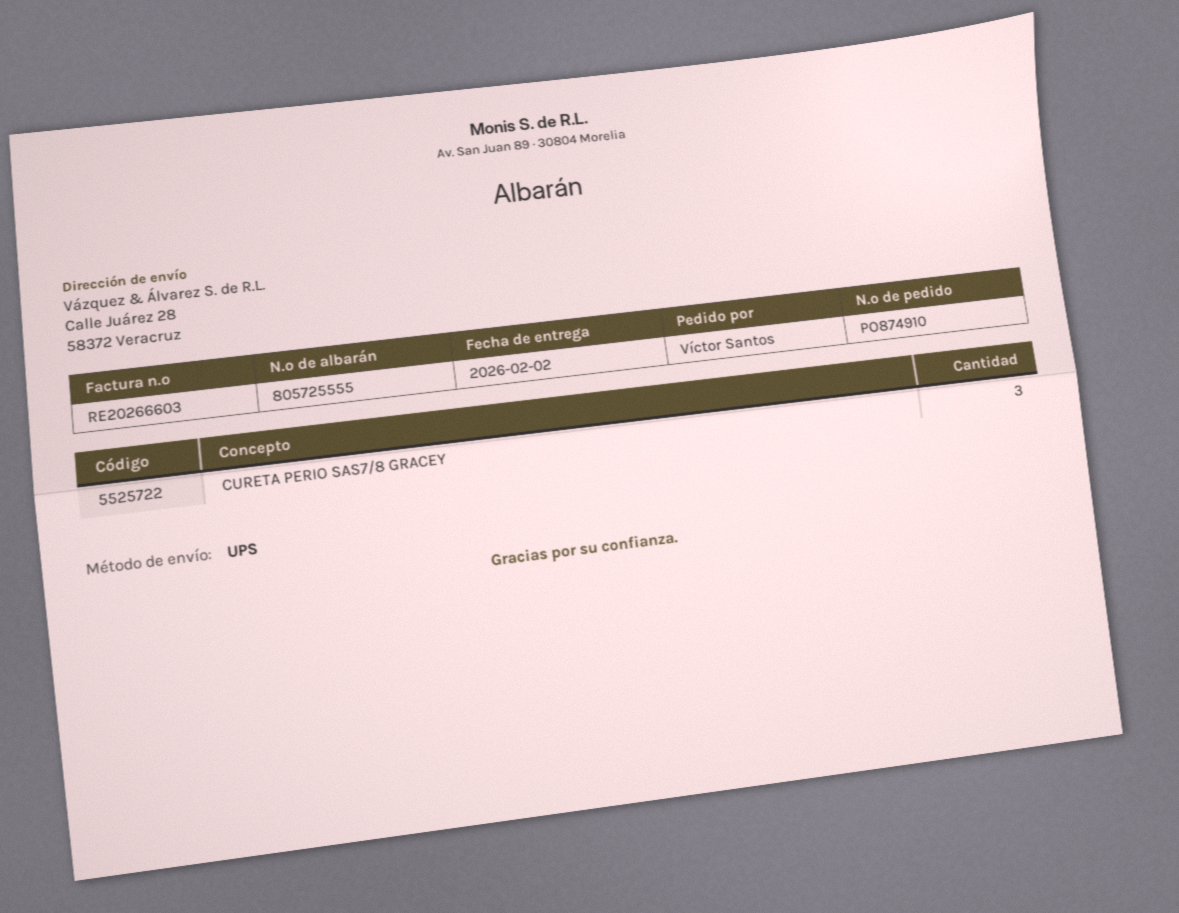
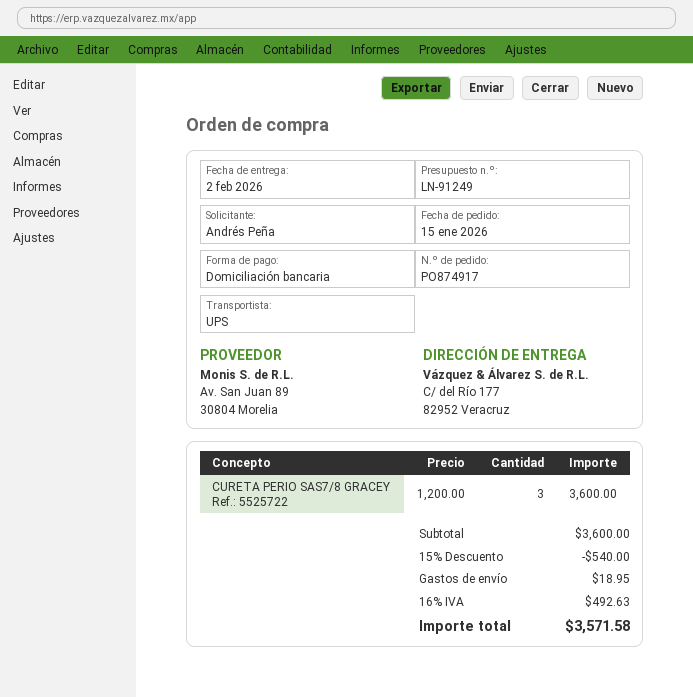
order number: PO874910 -> PO874917
ordered by: Víctor Santos -> Andrés Peña
ship to: Calle Juárez 28, 58372 Veracruz -> C/ del Río 177, 82952 Veracruz

